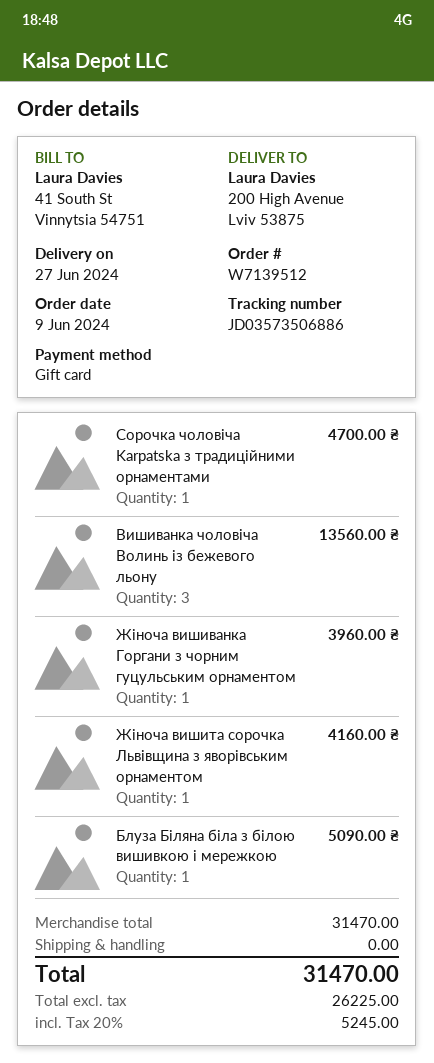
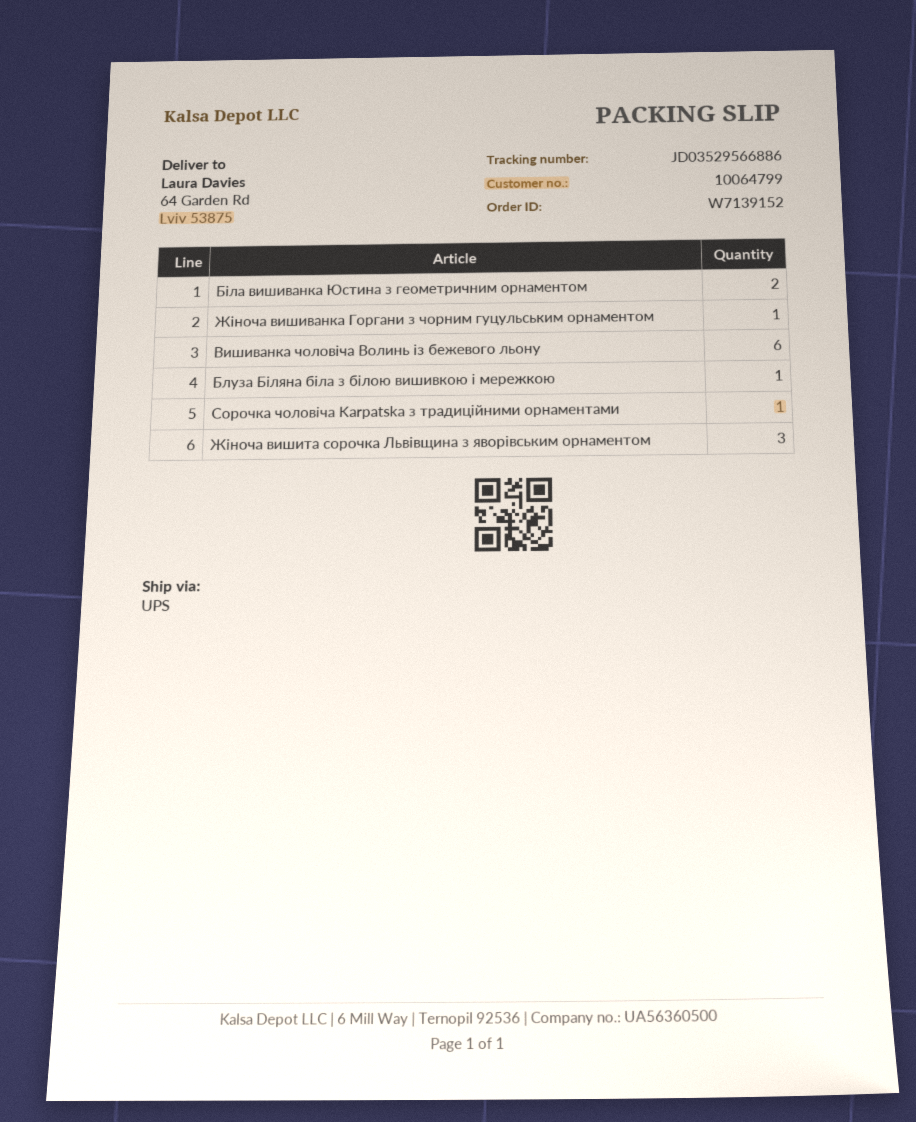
order number: W7139512 -> W7139152
tracking number: JD03573506886 -> JD03529566886
ship to: 200 High Avenue, Lviv 53875 -> 64 Garden Rd, Lviv 53875
Вишиванка чоловіча Волинь із бежевого льону: 3 -> 6
Жіноча вишита сорочка Львівщина з яворівським орнаментом: 1 -> 3
Біла вишиванка Юстина з геометричним орнаментом: none -> 2

